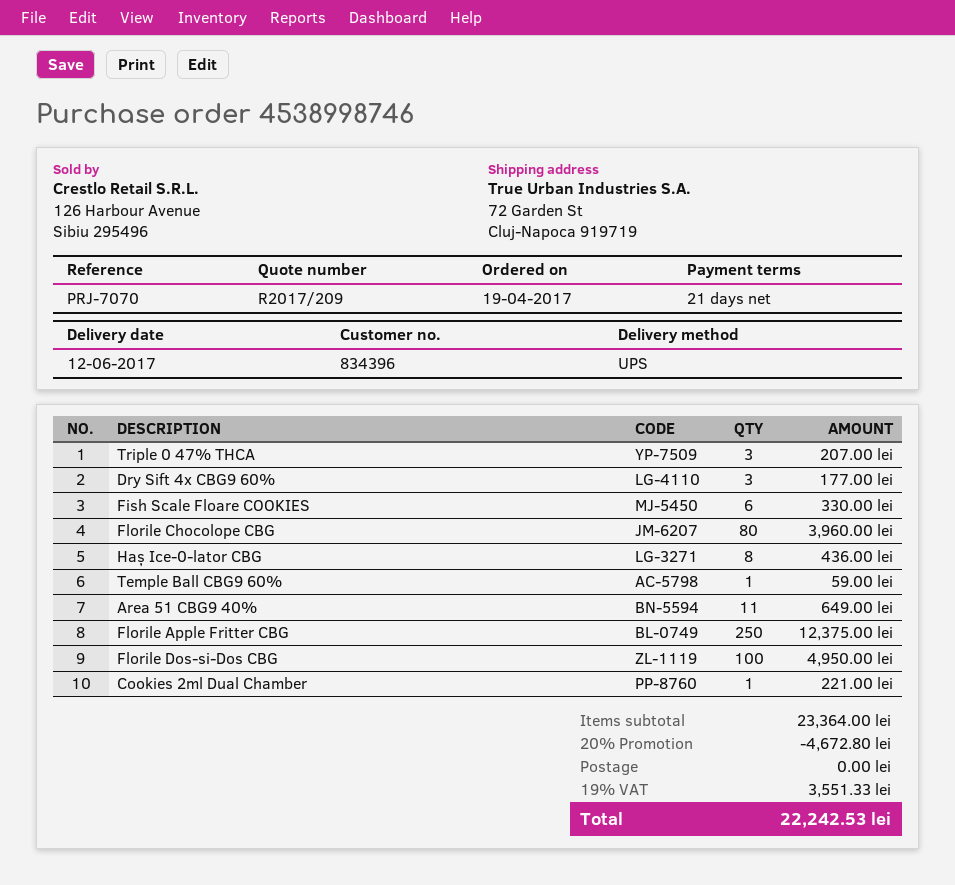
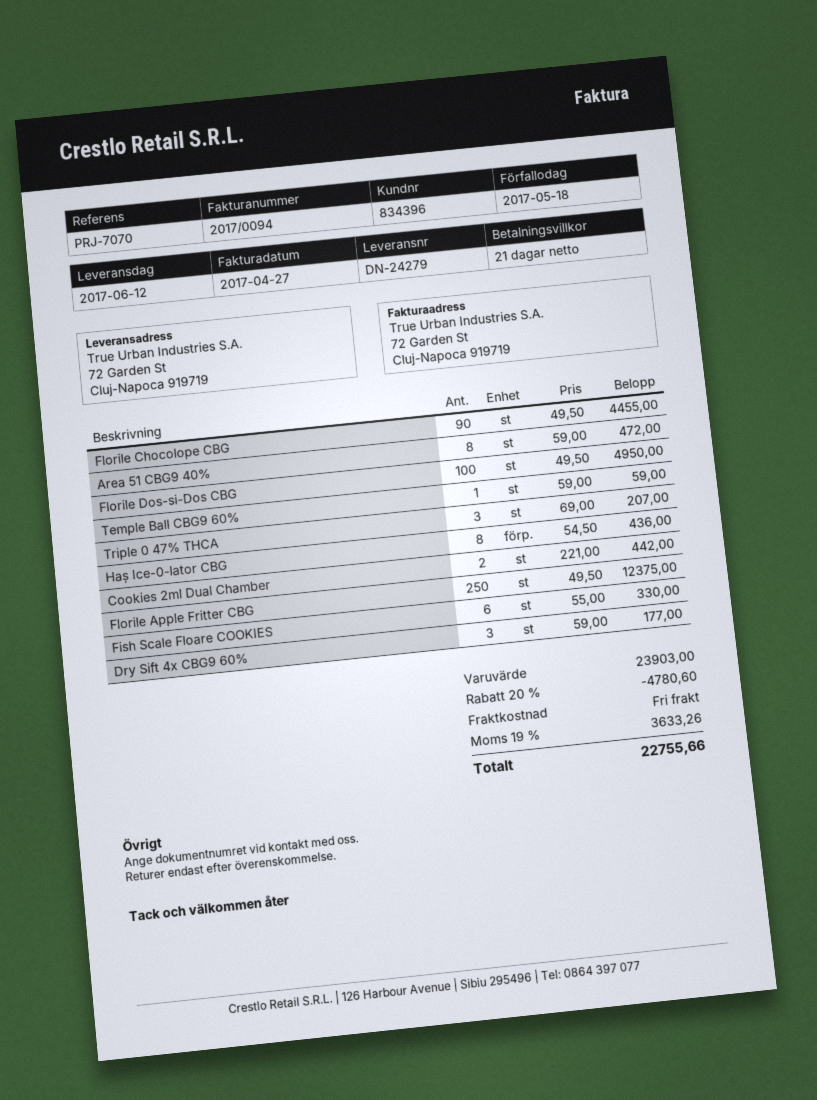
Florile Chocolope CBG: 80 for 3960.00 -> 90 for 4455.00
Area 51 CBG9 40%: 11 for 649.00 -> 8 for 472.00
Cookies 2ml Dual Chamber: 1 for 221.00 -> 2 for 442.00
subtotal: 23364.00 -> 23903.00
discount: 20% = 4672.80 -> 20% = 4780.60
tax: 19% = 3551.33 -> 19% = 3633.26
total: 22242.53 -> 22755.66

